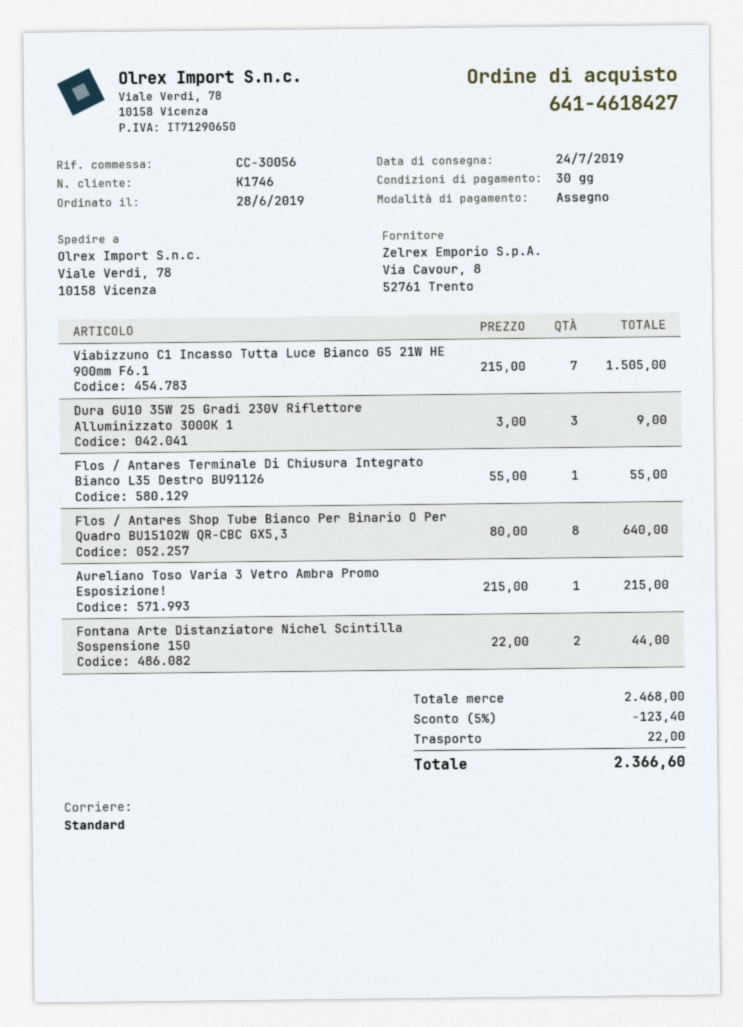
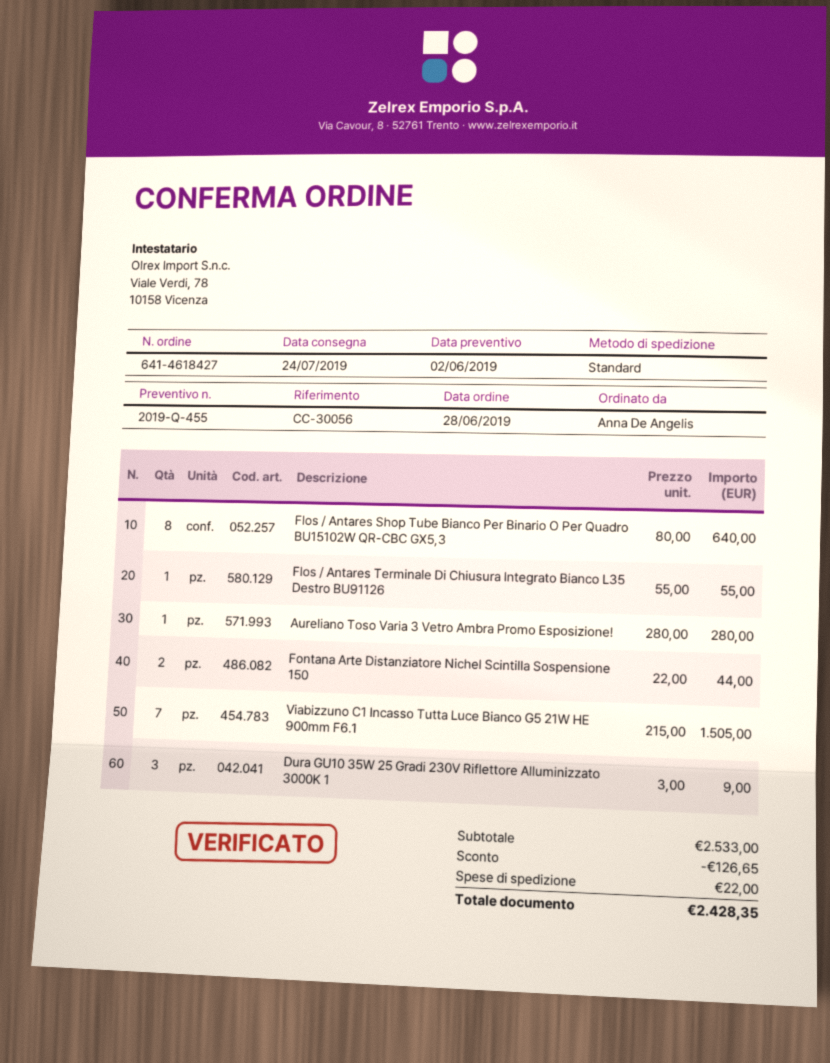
Aureliano Toso Varia 3 Vetro Ambra Promo Esposizione!: 1 x 215.00 = 215.00 -> 1 x 280.00 = 280.00
subtotal: 2468.00 -> 2533.00
discount: 123.40 -> 126.65
total: 2366.60 -> 2428.35

